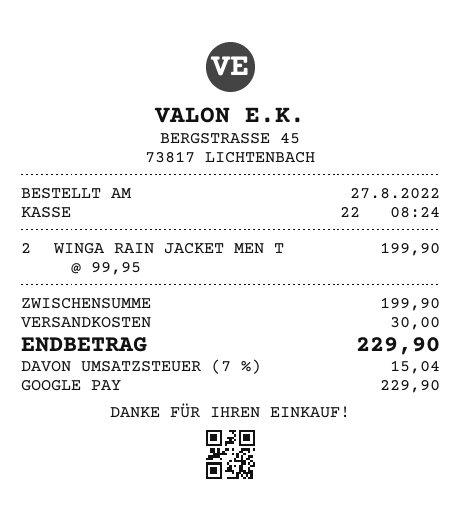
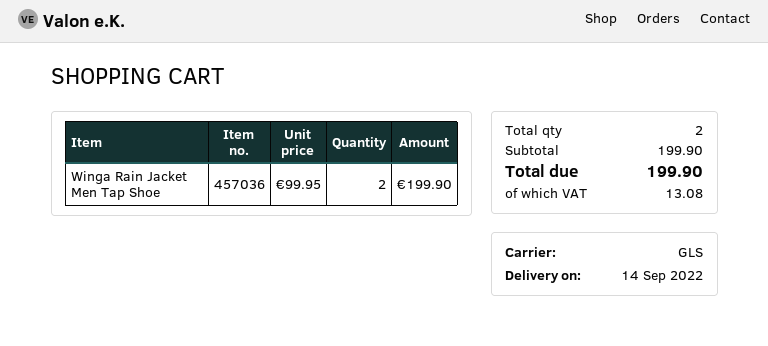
shipping: 30.00 -> none
tax: 15.04 -> 13.08
total: 229.90 -> 199.90

